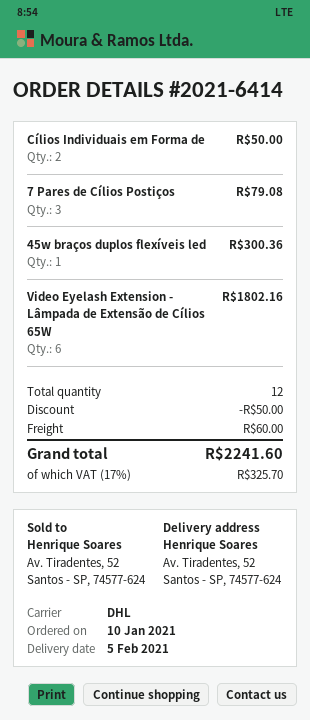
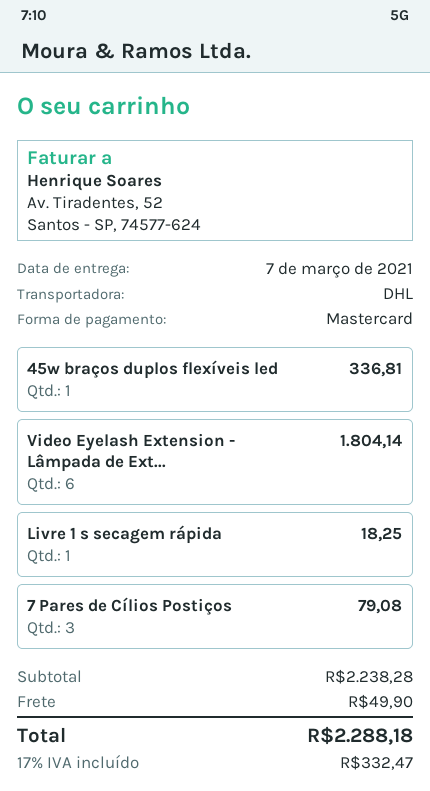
delivery date: 2021-02-05 -> 2021-03-07
Cílios Individuais em Forma de: 2 for 50.00 -> none
45w braços duplos flexíveis led: 1 for 300.36 -> 1 for 336.81
Video Eyelash Extension - Lâmpada de Extensão de Cílios 65W: 6 for 1802.16 -> 6 for 1804.14
Livre 1 s secagem rápida: none -> 1 for 18.25
discount: 50.00 -> none
shipping: 60.00 -> 49.90
tax: 17% = 325.70 -> 17% = 332.47
total: 2241.60 -> 2288.18

